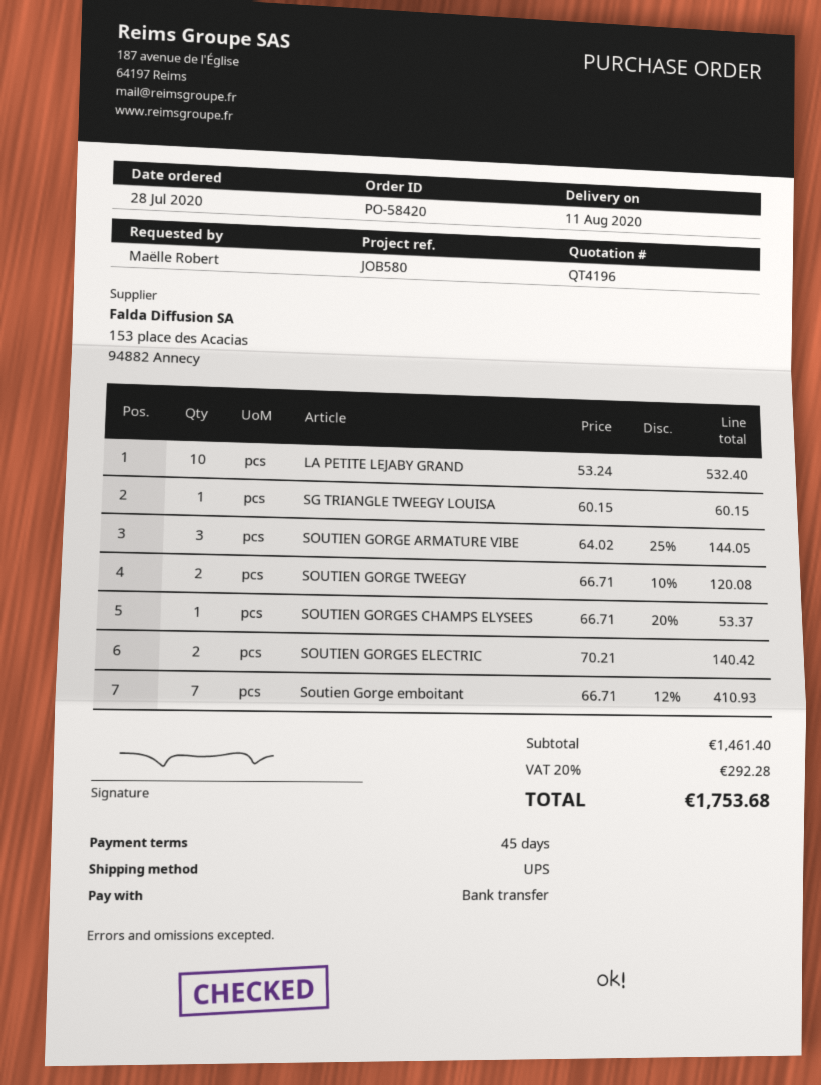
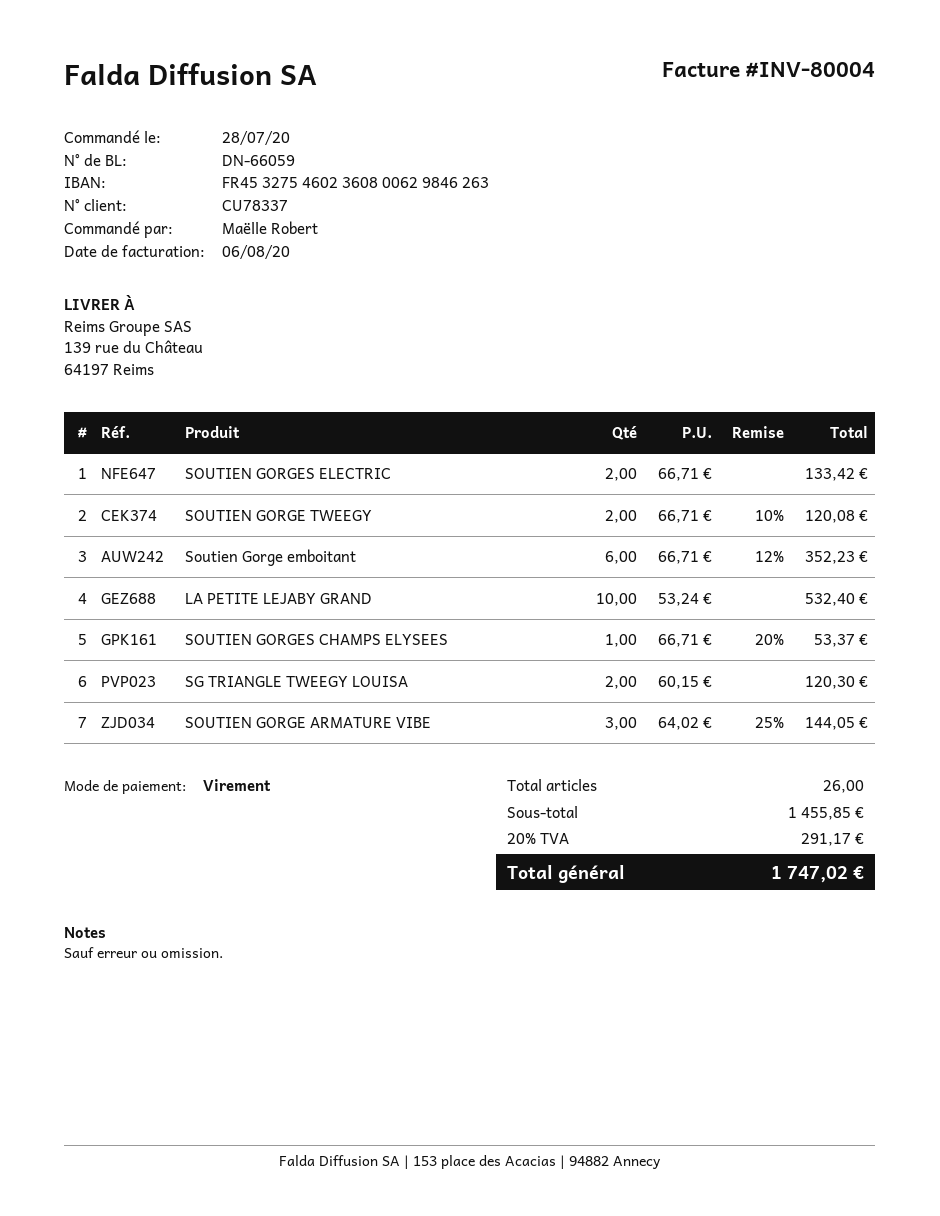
SG TRIANGLE TWEEGY LOUISA: 1 x 60.15 = 60.15 -> 2 x 60.15 = 120.30
SOUTIEN GORGES ELECTRIC: 2 x 70.21 = 140.42 -> 2 x 66.71 = 133.42
Soutien Gorge emboitant: 7 x 66.71 - 12% = 410.93 -> 6 x 66.71 - 12% = 352.23
subtotal: 1461.40 -> 1455.85
tax: 20% = 292.28 -> 20% = 291.17
total: 1753.68 -> 1747.02

